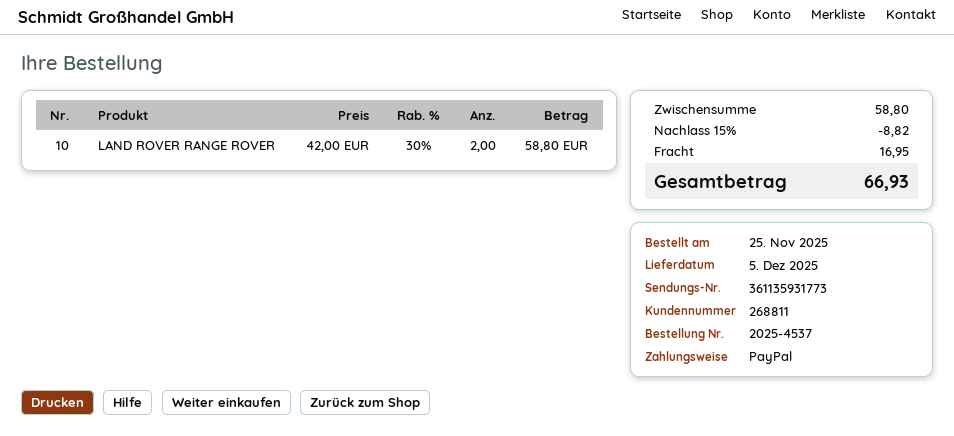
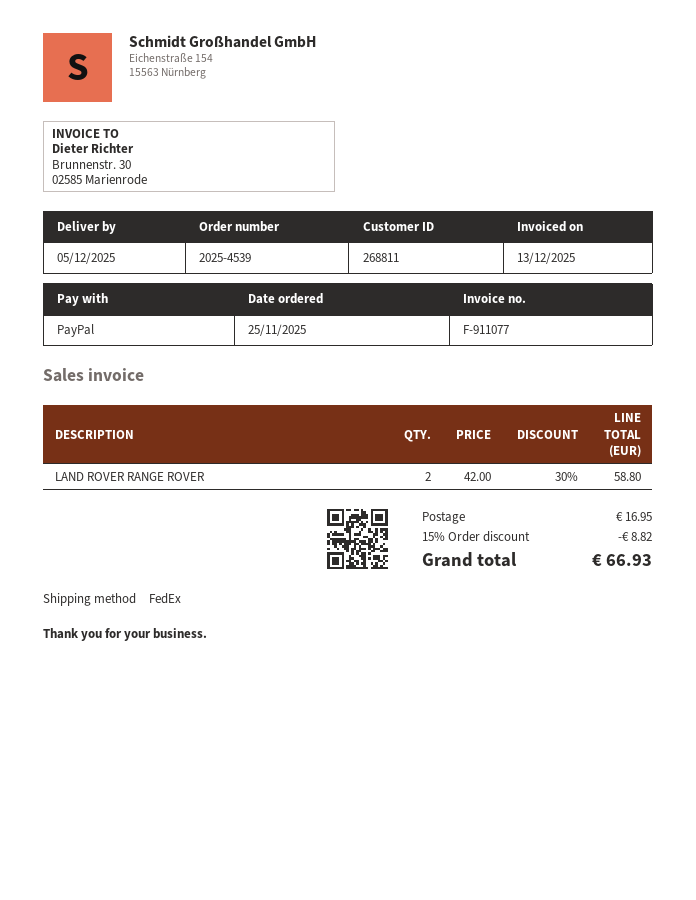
order number: 2025-4537 -> 2025-4539

